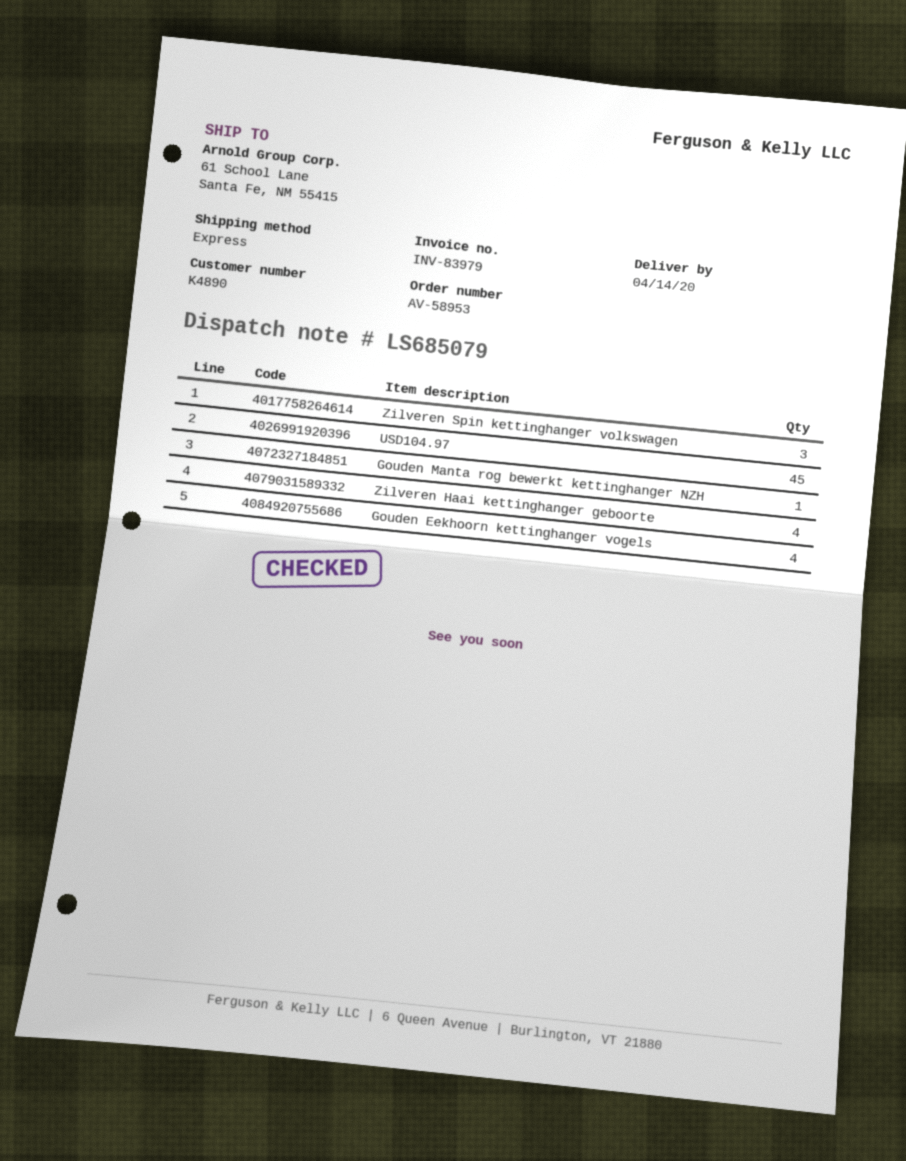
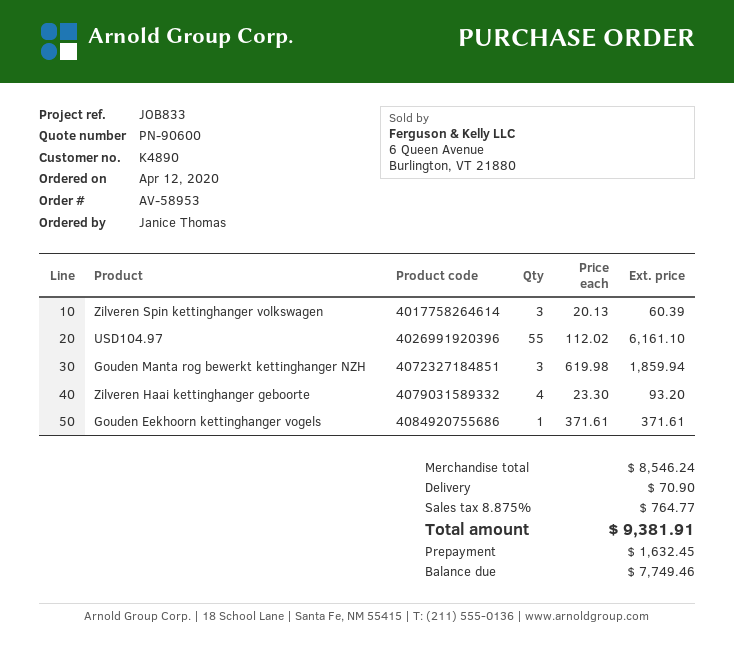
USD104.97: 45 -> 55
Gouden Manta rog bewerkt kettinghanger NZH: 1 -> 3
Gouden Eekhoorn kettinghanger vogels: 4 -> 1

